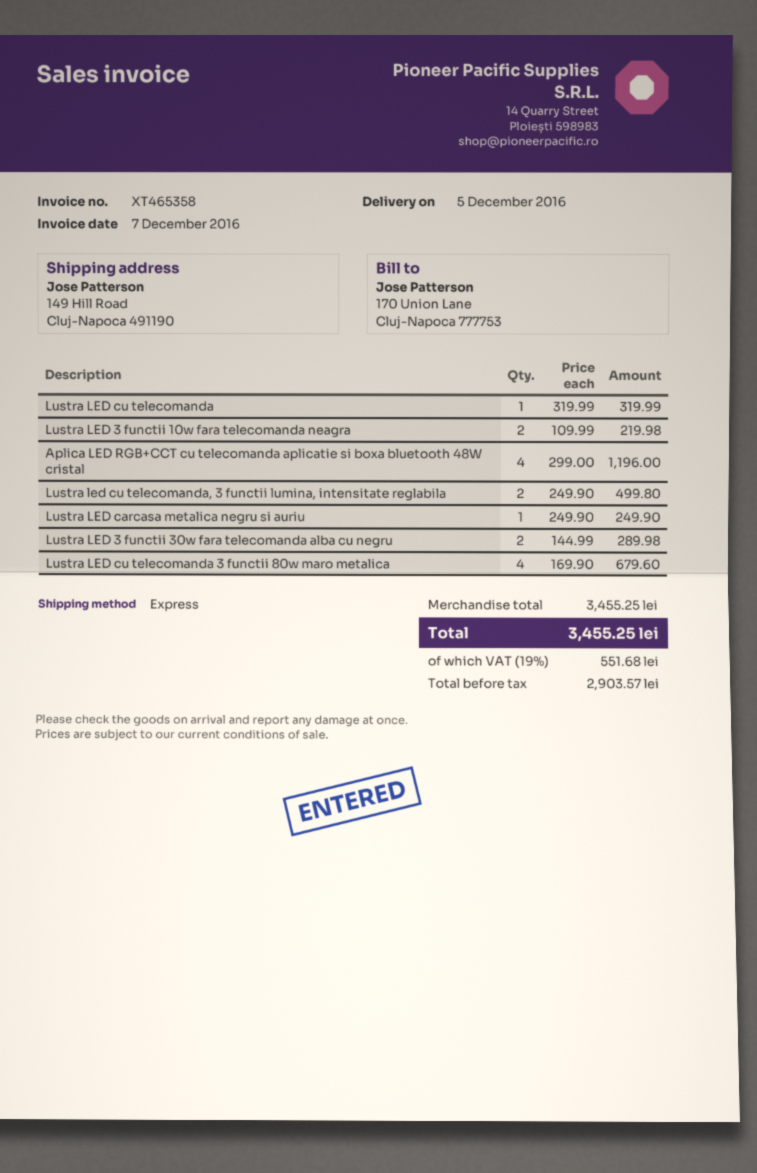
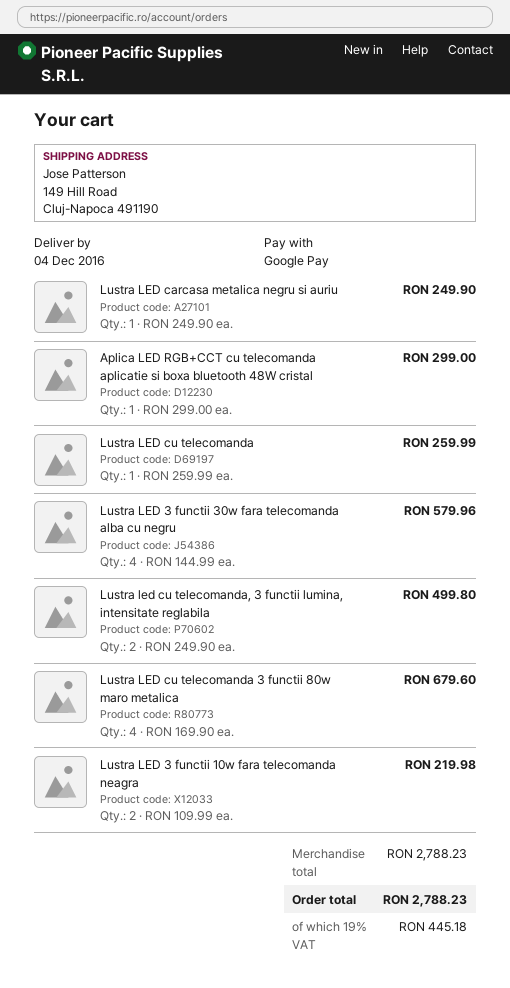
delivery date: 2016-12-05 -> 2016-12-04
Lustra LED cu telecomanda: 1 x 319.99 = 319.99 -> 1 x 259.99 = 259.99
Aplica LED RGB+CCT cu telecomanda aplicatie si boxa bluetooth 48W cristal: 4 x 299.00 = 1196.00 -> 1 x 299.00 = 299.00
Lustra LED 3 functii 30w fara telecomanda alba cu negru: 2 x 144.99 = 289.98 -> 4 x 144.99 = 579.96
subtotal: 3455.25 -> 2788.23
tax: 19% = 551.68 -> 19% = 445.18
total: 3455.25 -> 2788.23

